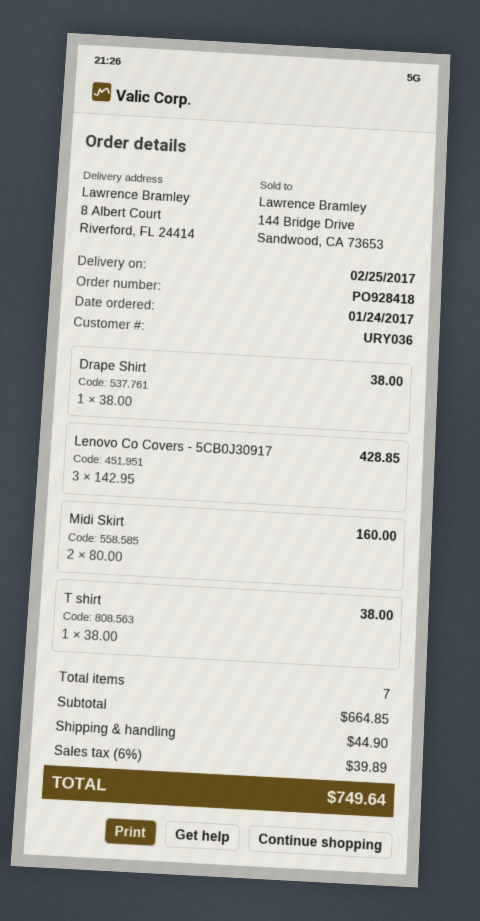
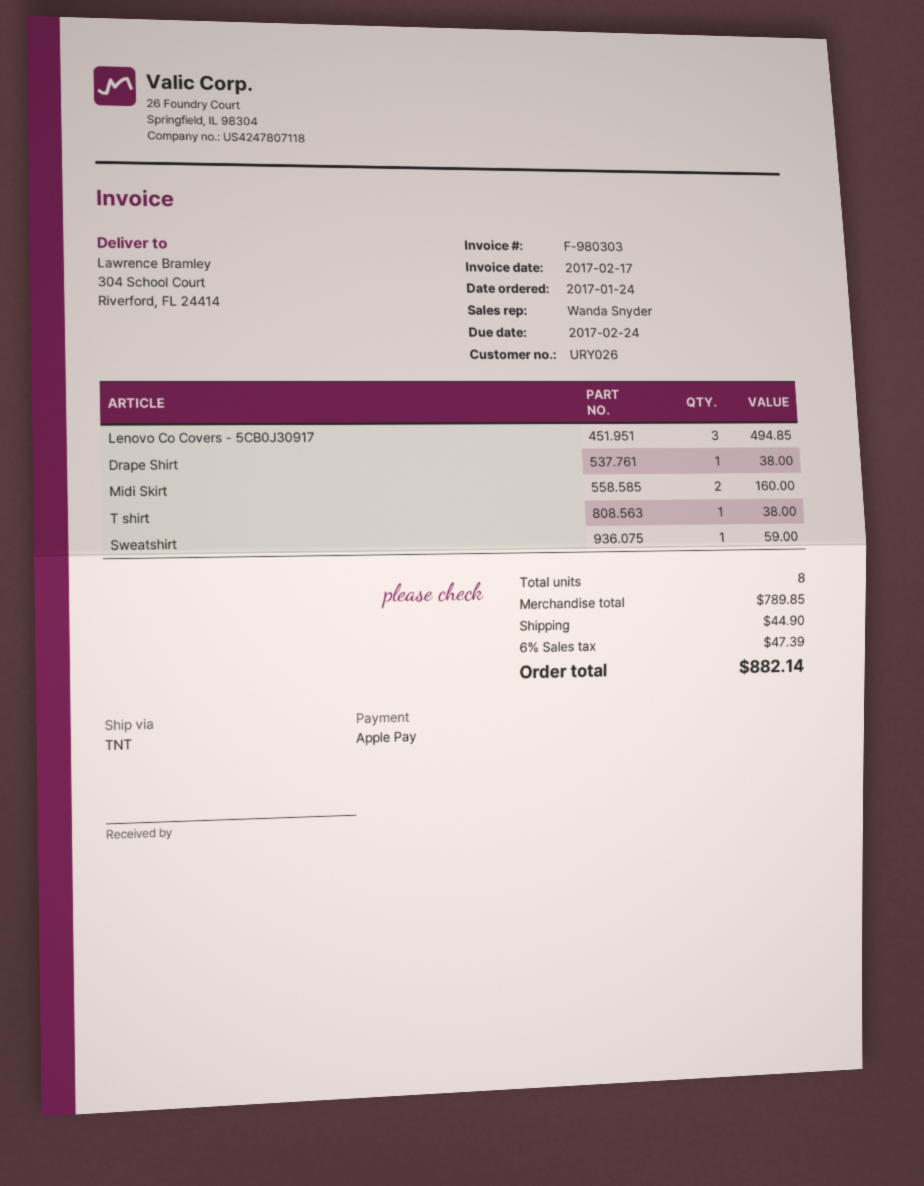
customer number: URY036 -> URY026
ship to: 8 Albert Court, Riverford, FL 24414 -> 304 School Court, Riverford, FL 24414
Lenovo Co Covers - 5CB0J30917: 3 for 428.85 -> 3 for 494.85
Sweatshirt: none -> 1 for 59.00
total quantity: 7 -> 8
subtotal: 664.85 -> 789.85
tax: 6% = 39.89 -> 6% = 47.39
total: 749.64 -> 882.14

